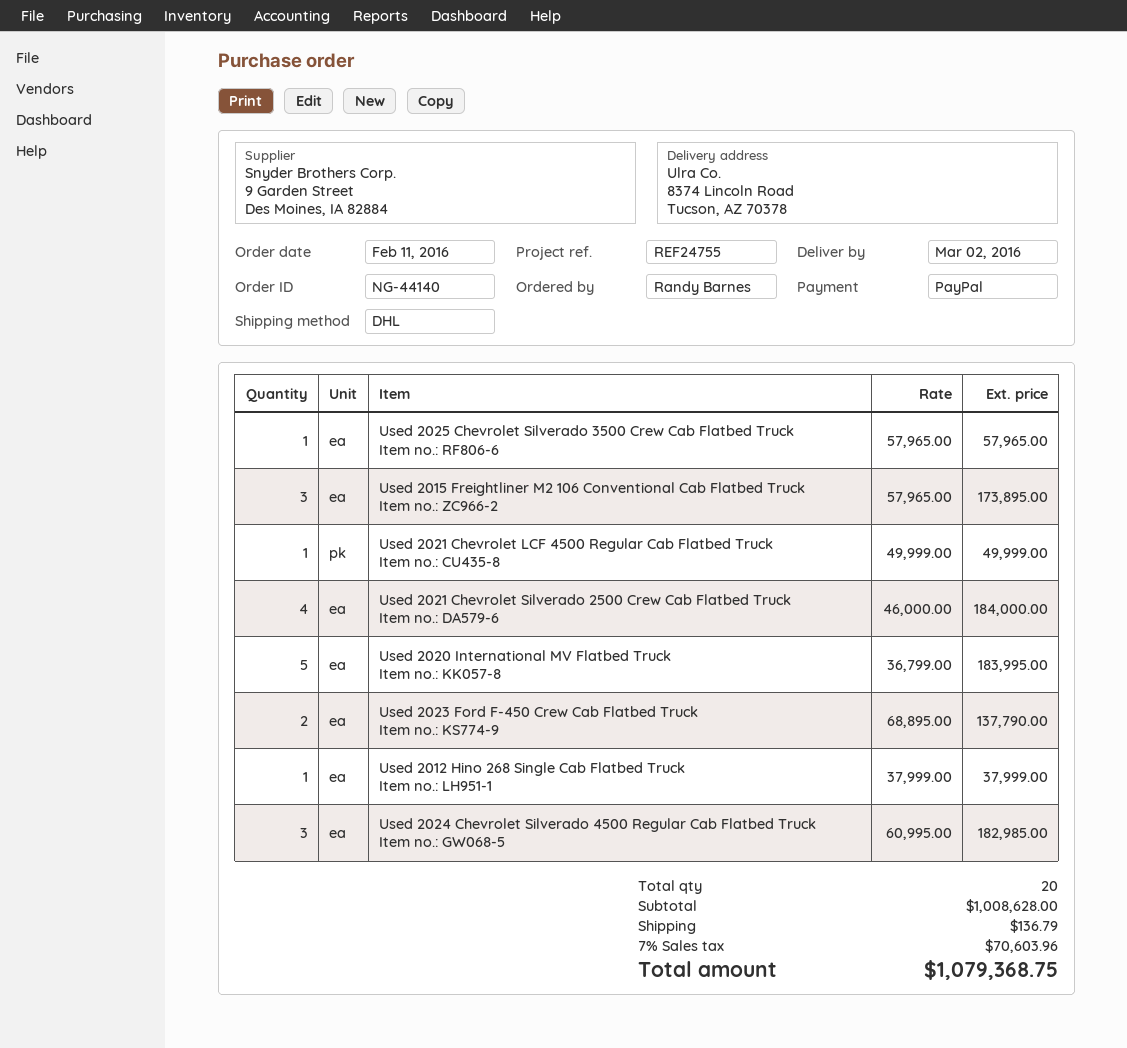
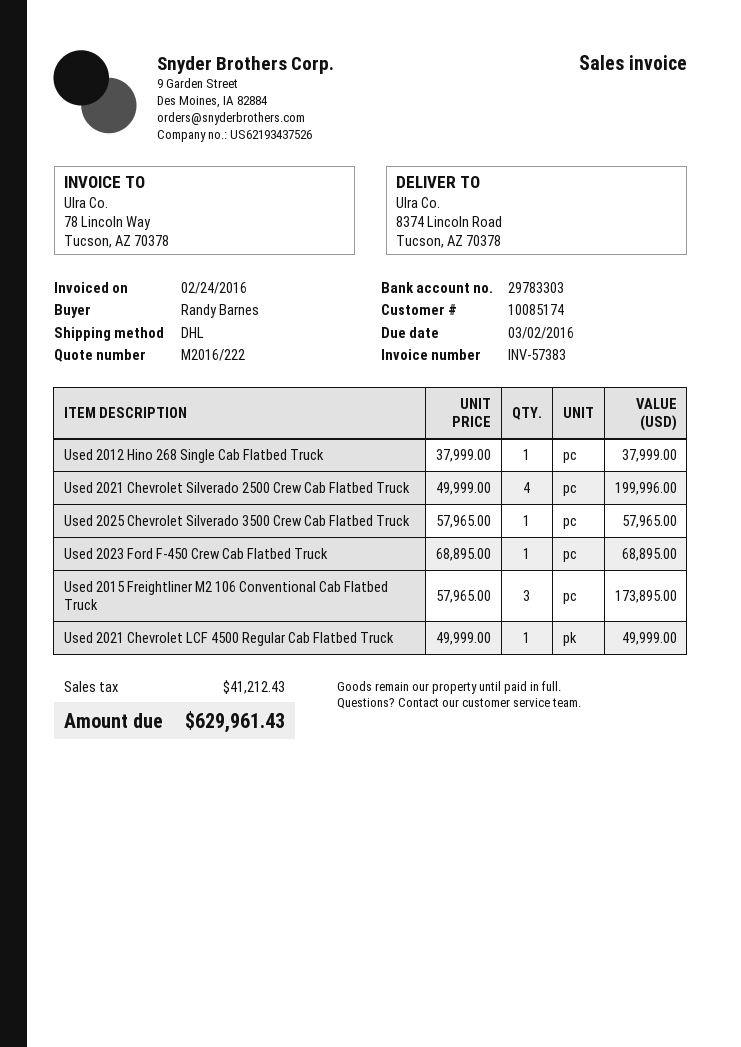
Used 2021 Chevrolet Silverado 2500 Crew Cab Flatbed Truck: 4 x 46000.00 = 184000.00 -> 4 x 49999.00 = 199996.00
Used 2020 International MV Flatbed Truck: 5 x 36799.00 = 183995.00 -> none
Used 2023 Ford F-450 Crew Cab Flatbed Truck: 2 x 68895.00 = 137790.00 -> 1 x 68895.00 = 68895.00
Used 2024 Chevrolet Silverado 4500 Regular Cab Flatbed Truck: 3 x 60995.00 = 182985.00 -> none
shipping: 136.79 -> none
tax: 70603.96 -> 41212.43
total: 1079368.75 -> 629961.43

